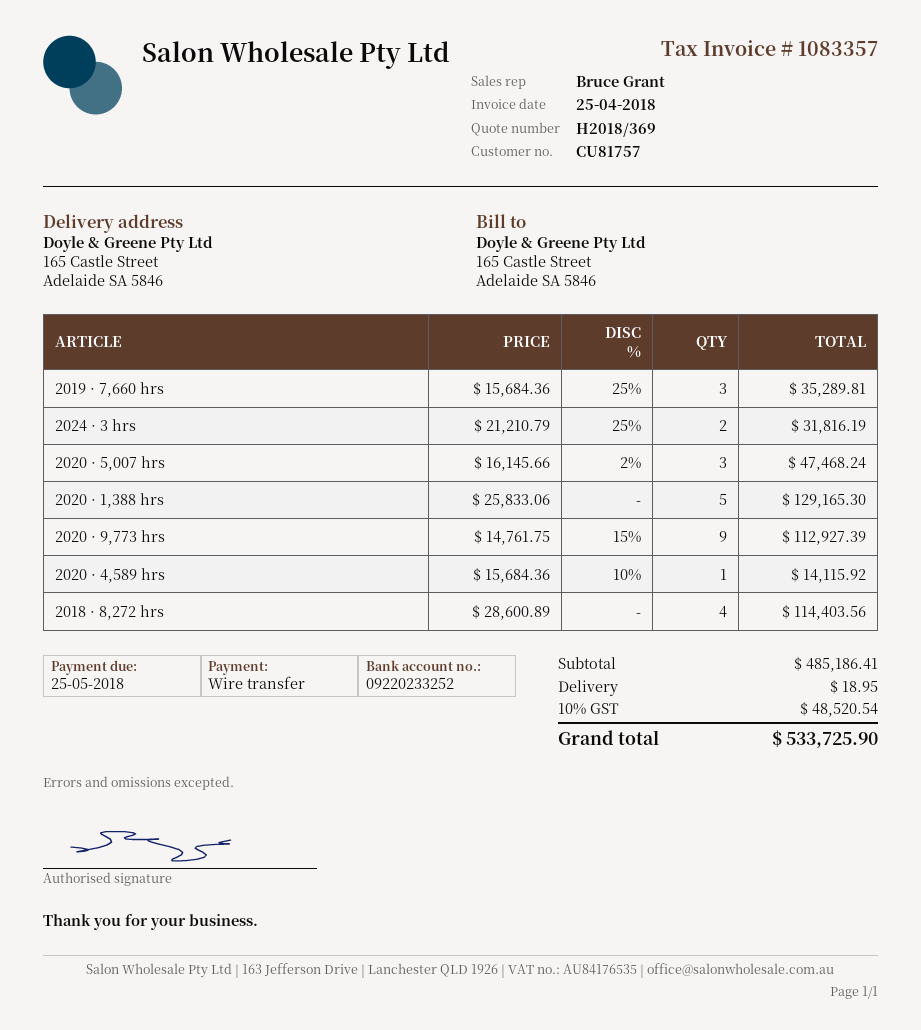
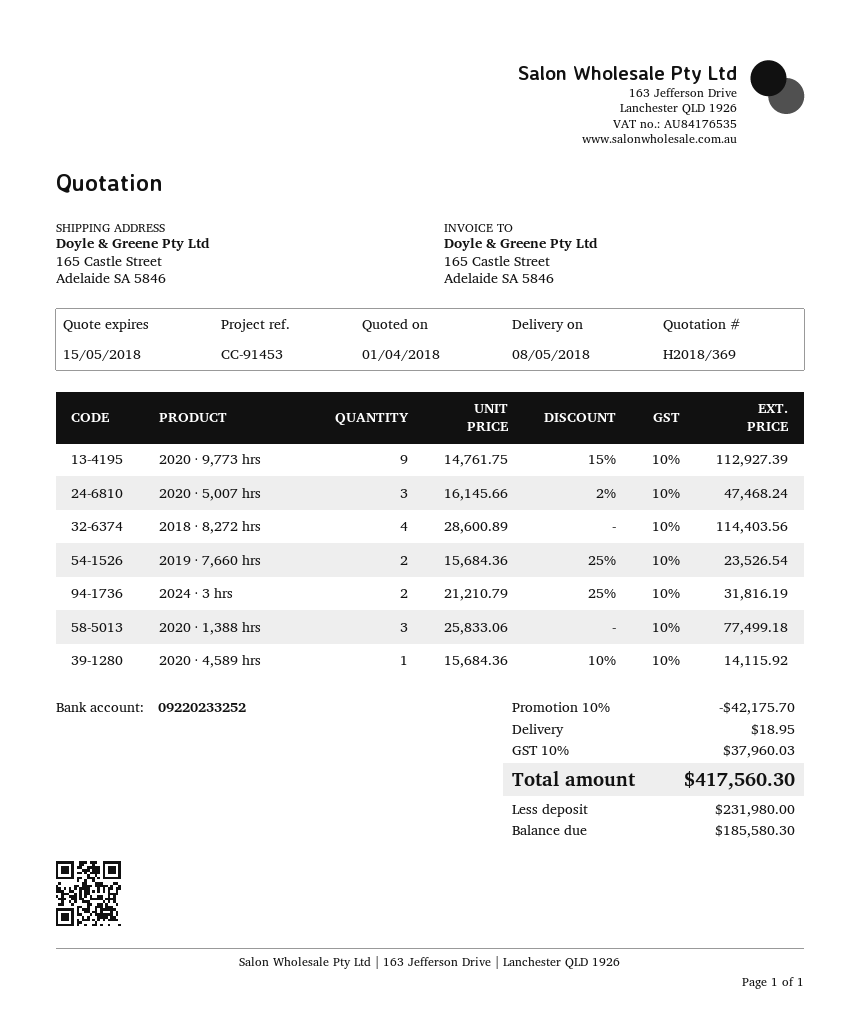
2019 · 7,660 hrs: 3 x 15684.36 - 25% = 35289.81 -> 2 x 15684.36 - 25% = 23526.54
2020 · 1,388 hrs: 5 x 25833.06 = 129165.30 -> 3 x 25833.06 = 77499.18
discount: none -> 10% = 42175.70
tax: 10% = 48520.54 -> 10% = 37960.03
total: 533725.90 -> 417560.30

